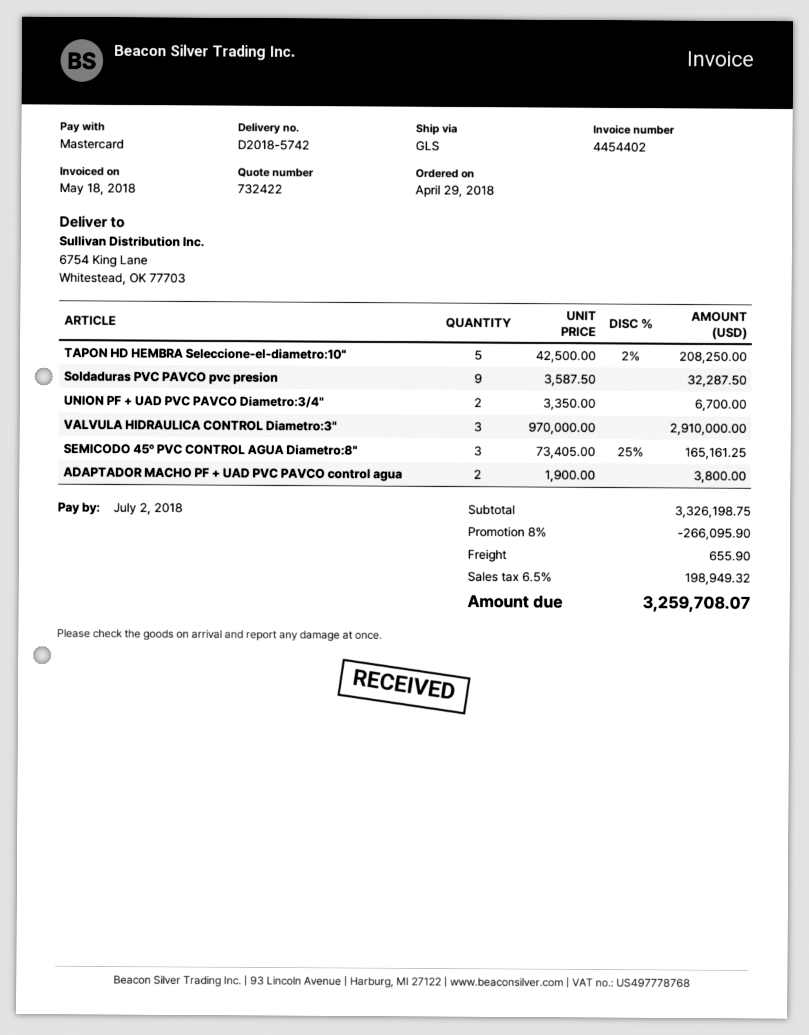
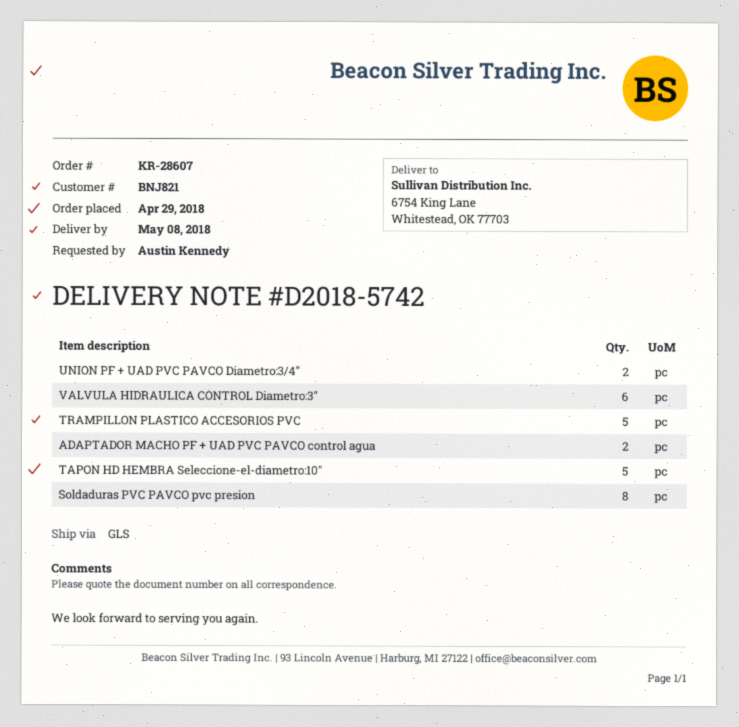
Soldaduras PVC PAVCO pvc presion: 9 -> 8
VALVULA HIDRAULICA CONTROL Diametro:3": 3 -> 6
SEMICODO 45º PVC CONTROL AGUA Diametro:8": 3 -> none
TRAMPILLON PLASTICO ACCESORIOS PVC: none -> 5

